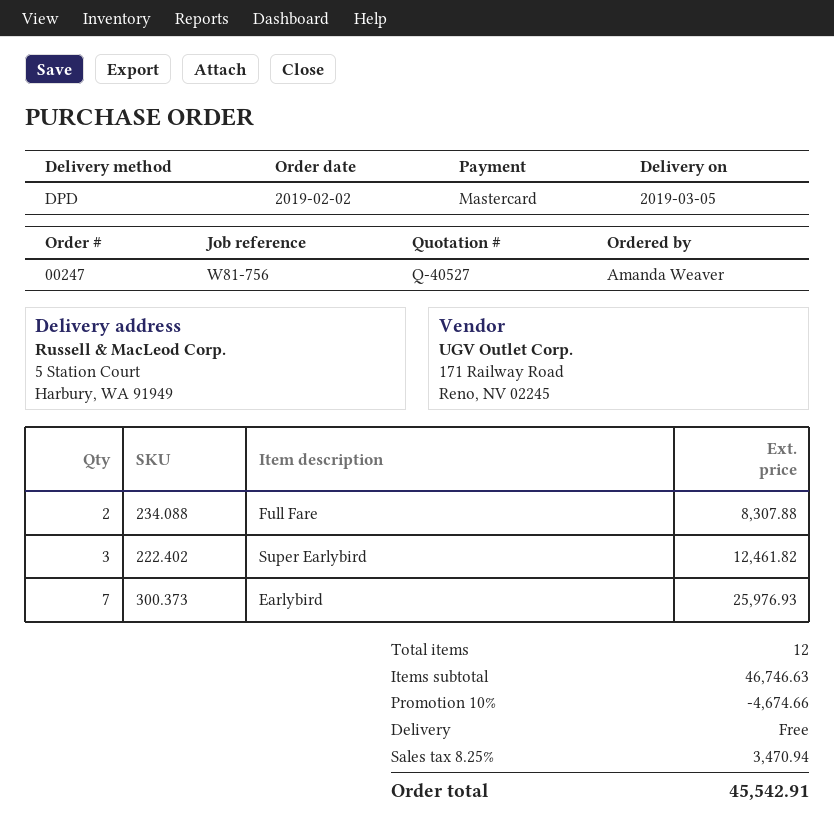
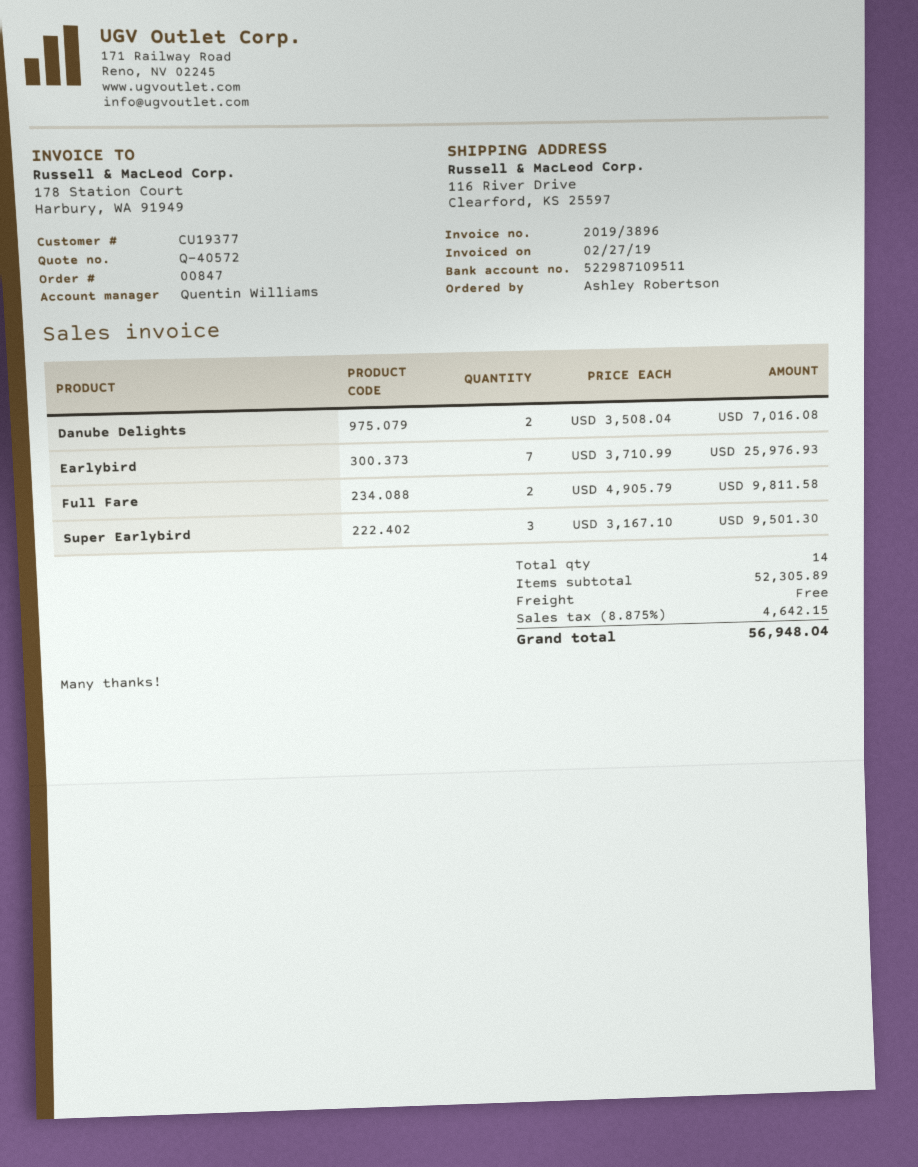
quote number: Q-40527 -> Q-40572
order number: 00247 -> 00847
ordered by: Amanda Weaver -> Ashley Robertson
ship to: 5 Station Court, Harbury, WA 91949 -> 116 River Drive, Clearford, KS 25597
Full Fare: 2 for 8307.88 -> 2 for 9811.58
Super Earlybird: 3 for 12461.82 -> 3 for 9501.30
Danube Delights: none -> 2 for 7016.08
total quantity: 12 -> 14
subtotal: 46746.63 -> 52305.89
discount: 10% = 4674.66 -> none
tax: 8.25% = 3470.94 -> 8.875% = 4642.15
total: 45542.91 -> 56948.04

